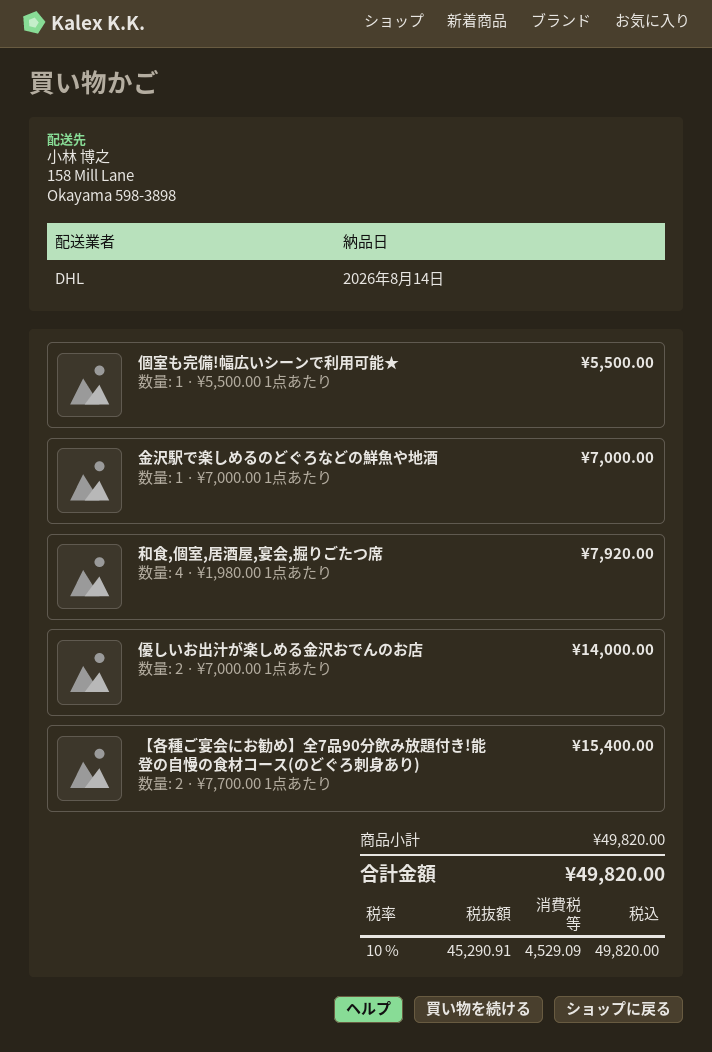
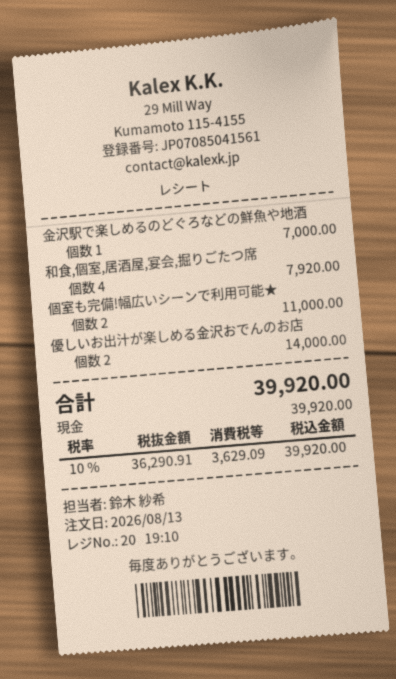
個室も完備!幅広いシーンで利用可能★: 1 for 5500.00 -> 2 for 11000.00
【各種ご宴会にお勧め】全7品90分飲み放題付き!能登の自慢の食材コース(のどぐろ刺身あり): 2 for 15400.00 -> none
net: 45290.91 -> 36290.91
tax: 10% = 4529.09 -> 10% = 3629.09
total: 49820.00 -> 39920.00

